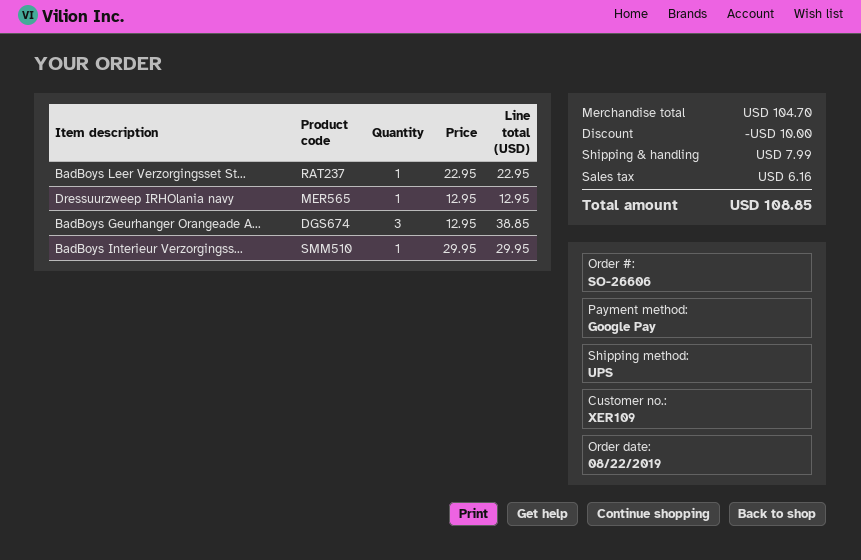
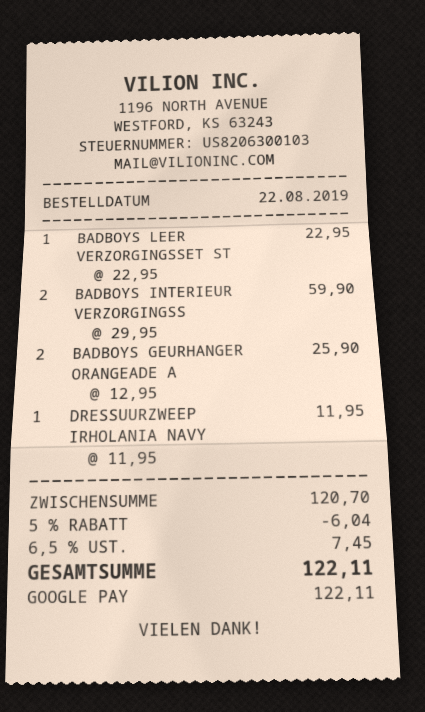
Dressuurzweep IRHOlania navy: 1 x 12.95 = 12.95 -> 1 x 11.95 = 11.95
BadBoys Geurhanger Orangeade A...: 3 x 12.95 = 38.85 -> 2 x 12.95 = 25.90
BadBoys Interieur Verzorgingss...: 1 x 29.95 = 29.95 -> 2 x 29.95 = 59.90
subtotal: 104.70 -> 120.70
discount: 10.00 -> 6.04
shipping: 7.99 -> none
tax: 6.16 -> 7.45
total: 108.85 -> 122.11

